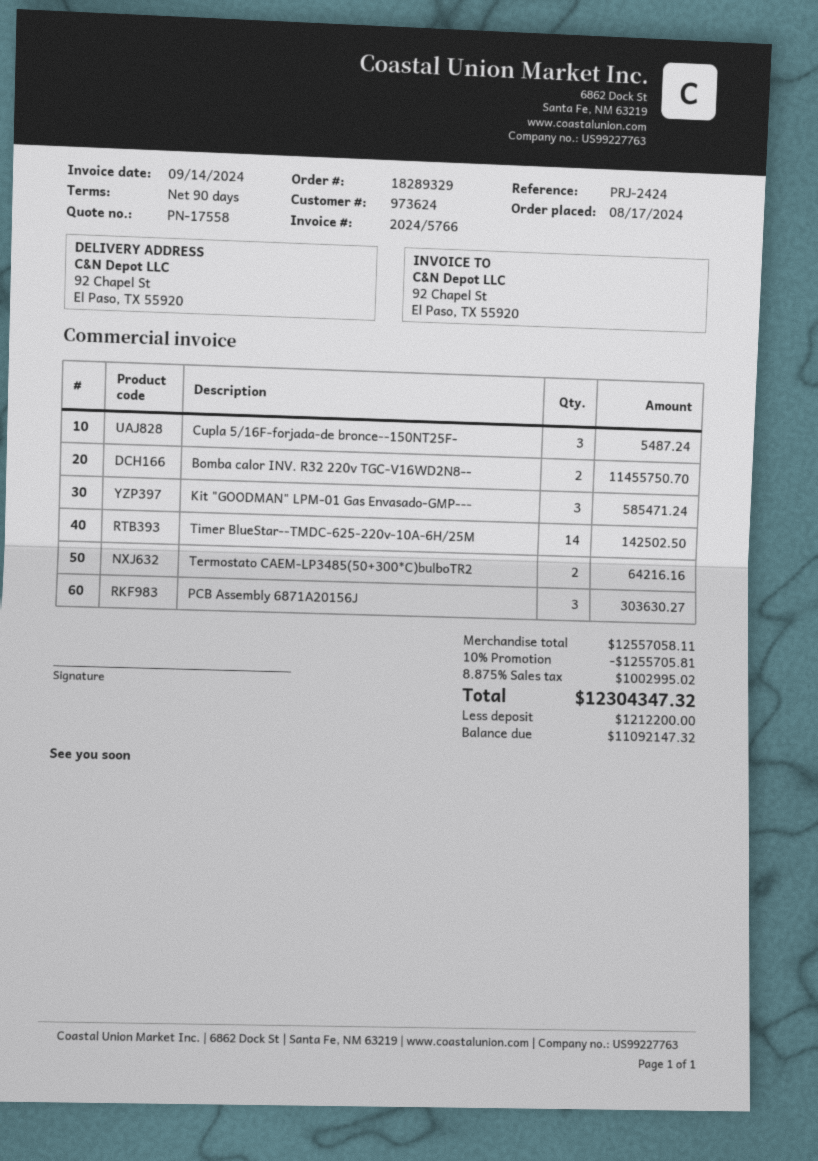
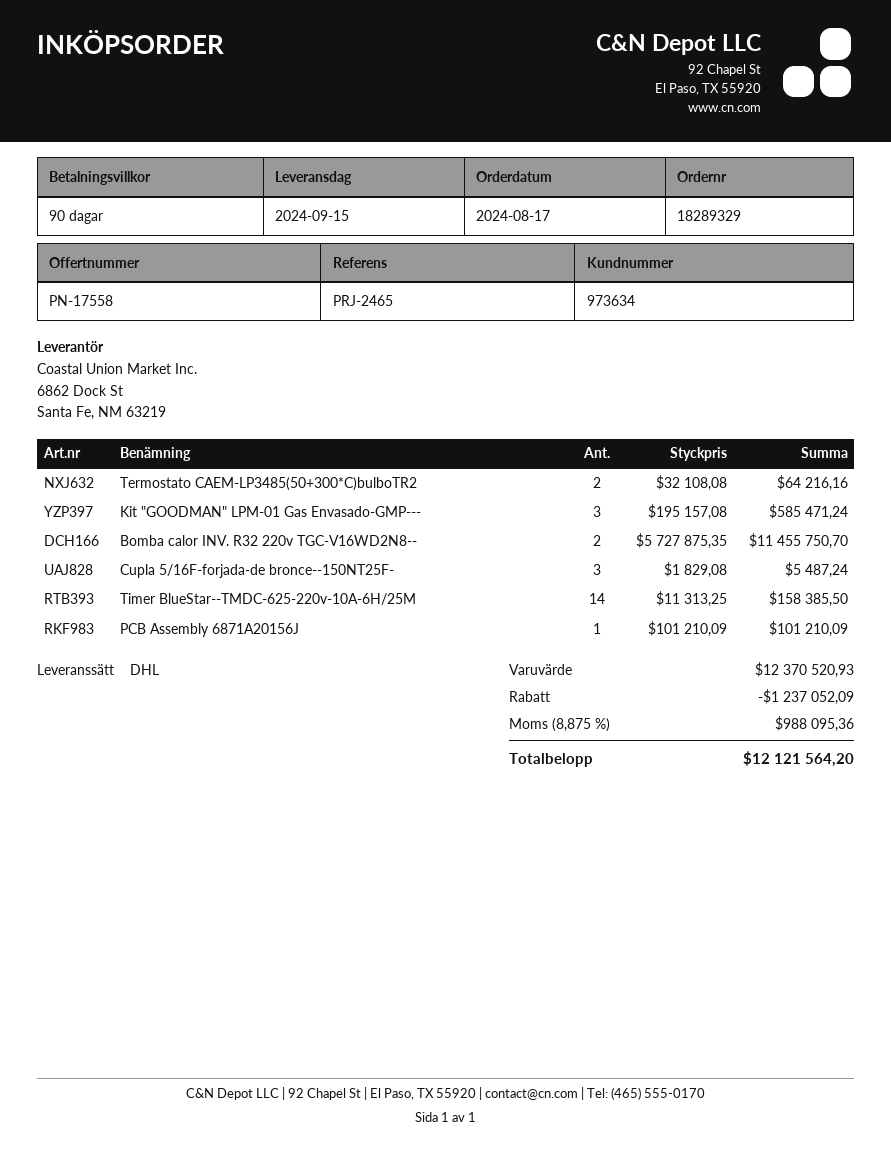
customer number: 973624 -> 973634
reference: PRJ-2424 -> PRJ-2465
Timer BlueStar--TMDC-625-220v-10A-6H/25M: 14 for 142502.50 -> 14 for 158385.50
PCB Assembly 6871A20156J: 3 for 303630.27 -> 1 for 101210.09
subtotal: 12557058.11 -> 12370520.93
discount: 1255705.81 -> 1237052.09
tax: 8.875% = 1002995.02 -> 8.875% = 988095.36
total: 12304347.32 -> 12121564.20

